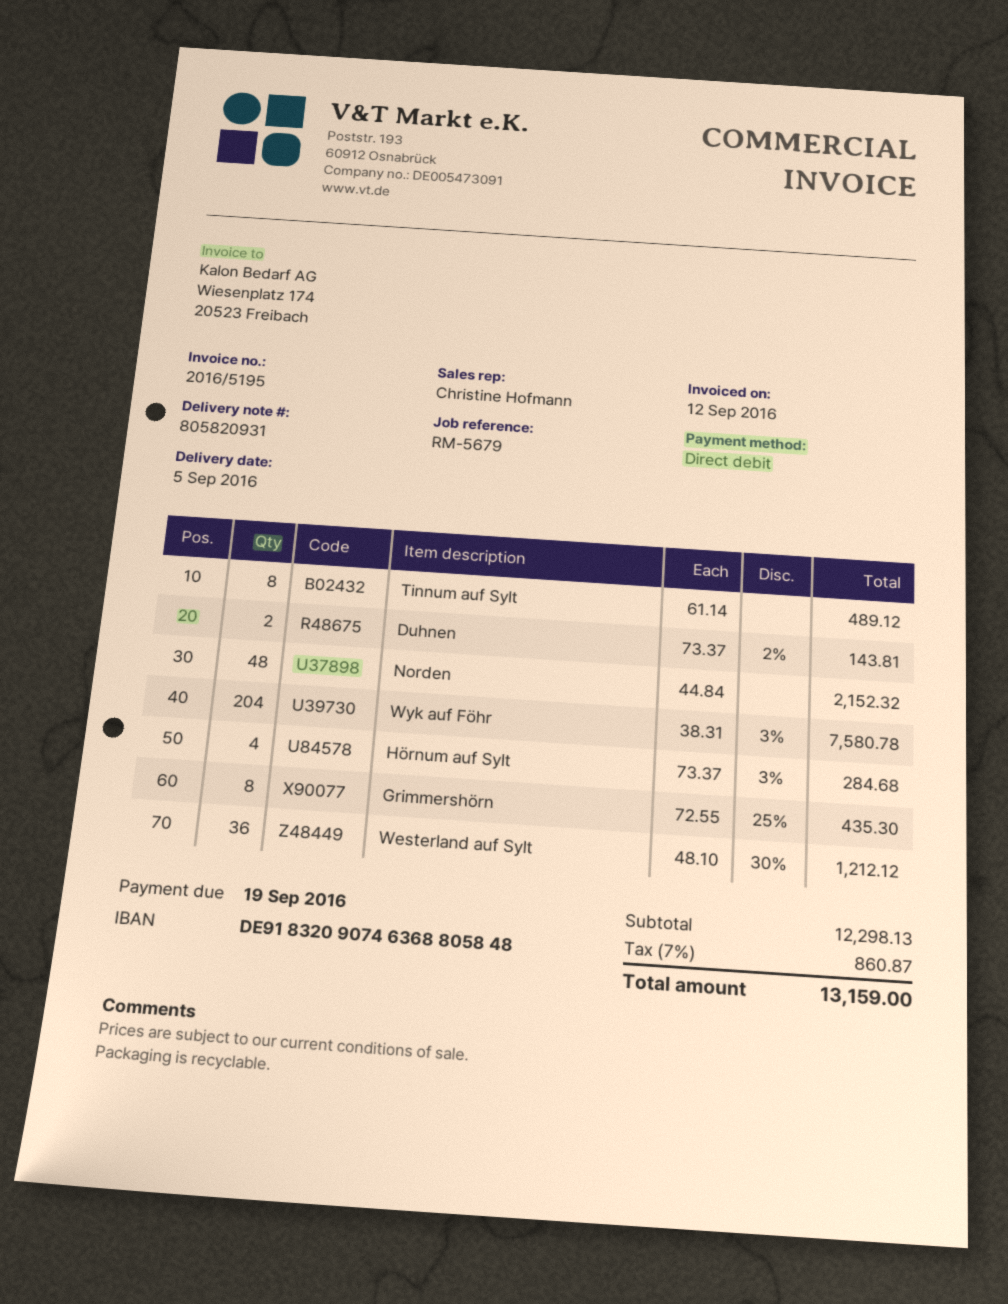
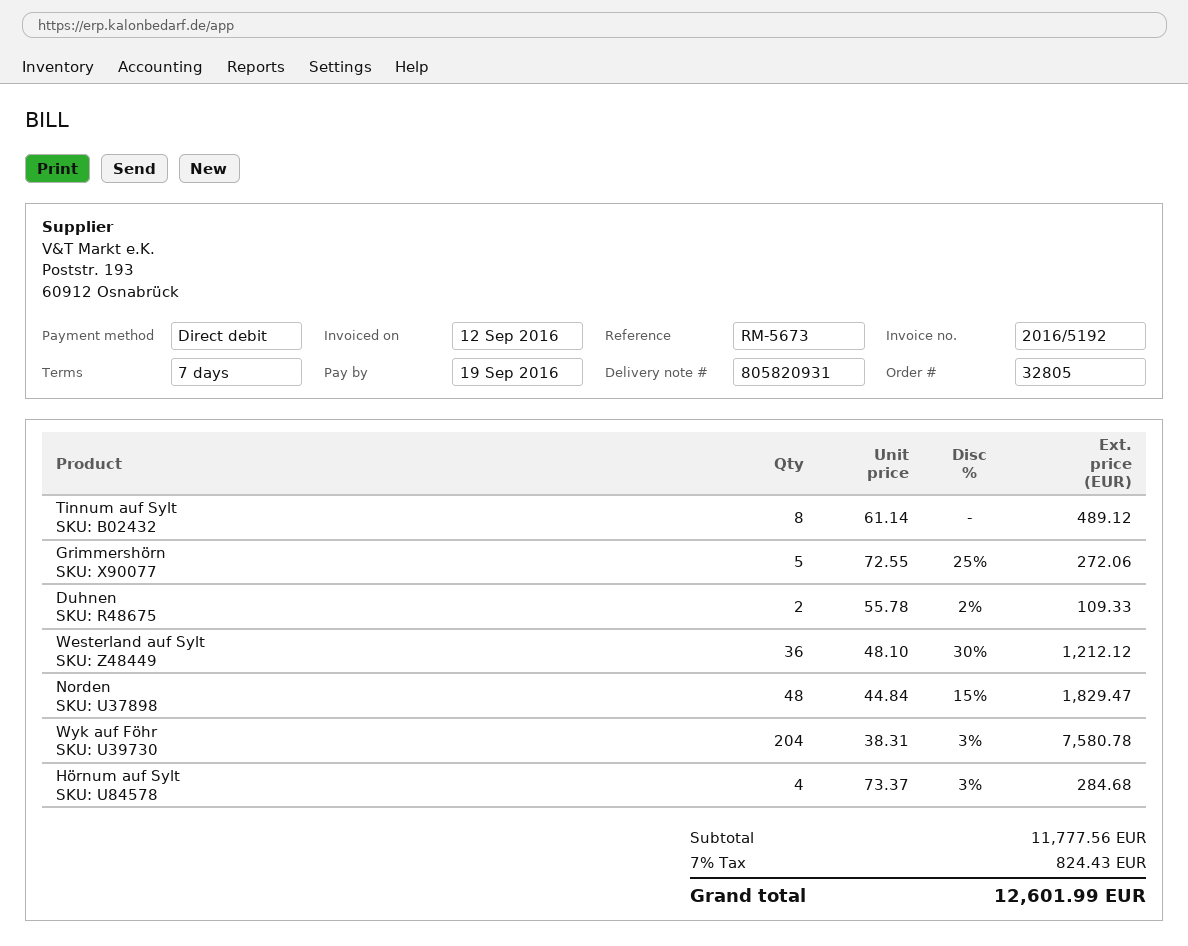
invoice number: 2016/5195 -> 2016/5192
reference: RM-5679 -> RM-5673
Duhnen: 2 x 73.37 - 2% = 143.81 -> 2 x 55.78 - 2% = 109.33
Norden: 48 x 44.84 = 2152.32 -> 48 x 44.84 - 15% = 1829.47
Grimmershörn: 8 x 72.55 - 25% = 435.30 -> 5 x 72.55 - 25% = 272.06
subtotal: 12298.13 -> 11777.56
tax: 7% = 860.87 -> 7% = 824.43
total: 13159.00 -> 12601.99

